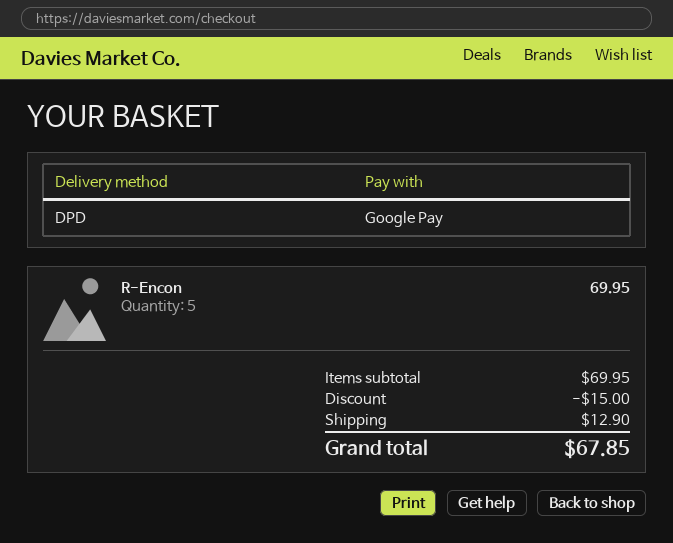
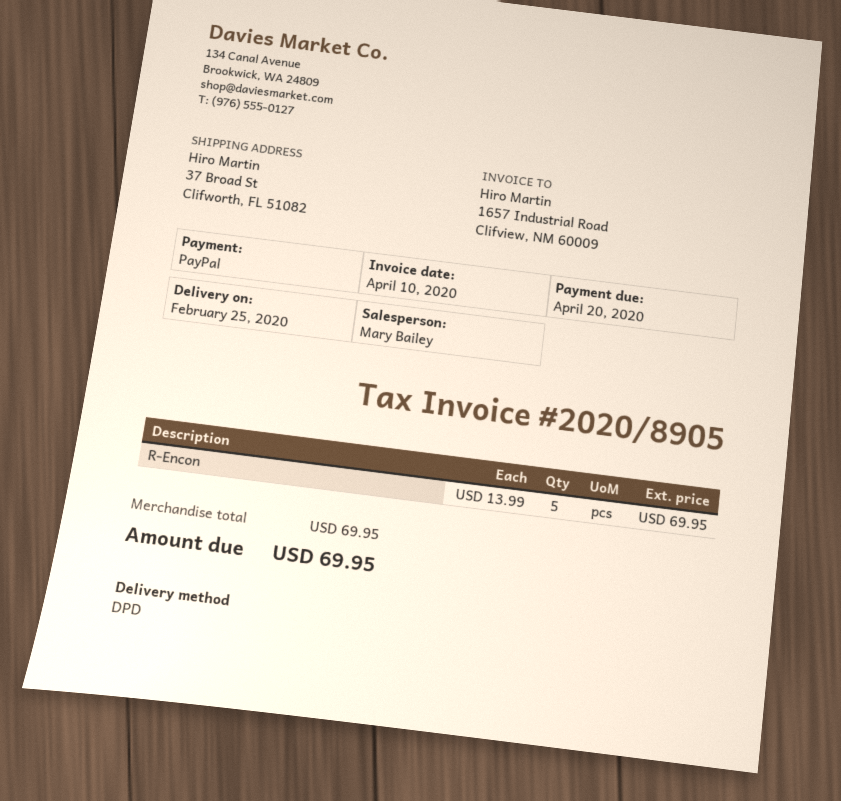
payment method: Google Pay -> PayPal
discount: 15.00 -> none
shipping: 12.90 -> none
total: 67.85 -> 69.95

